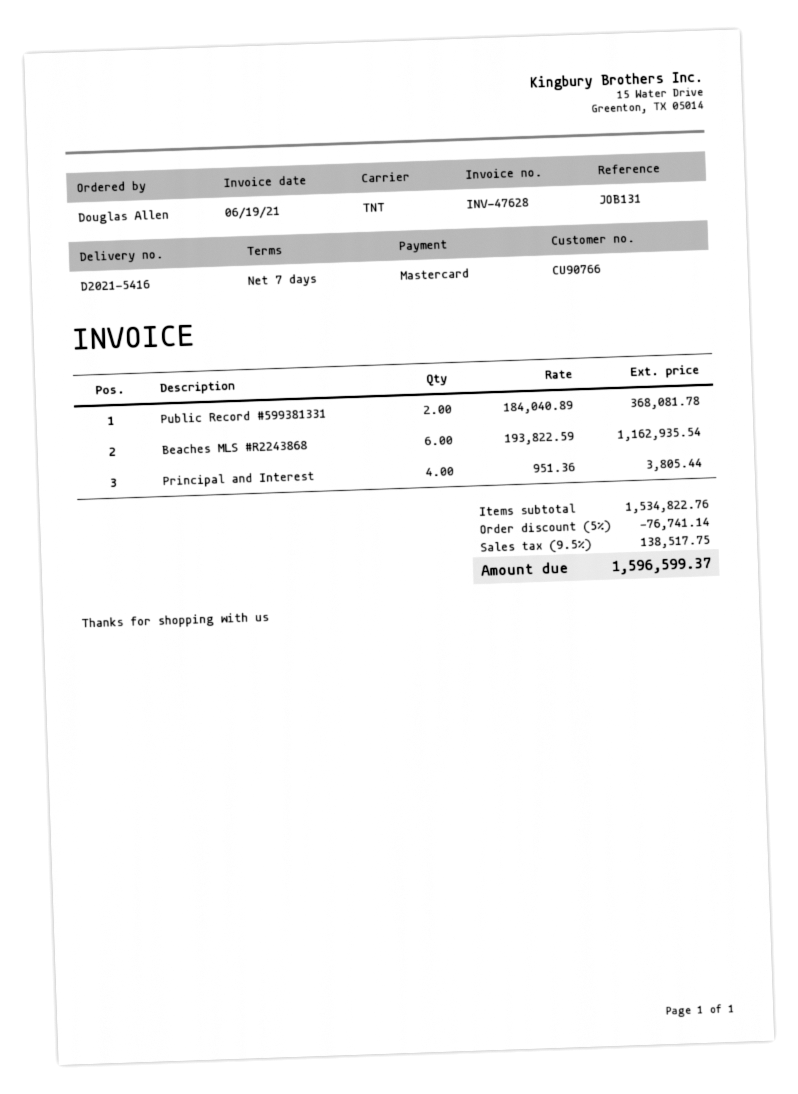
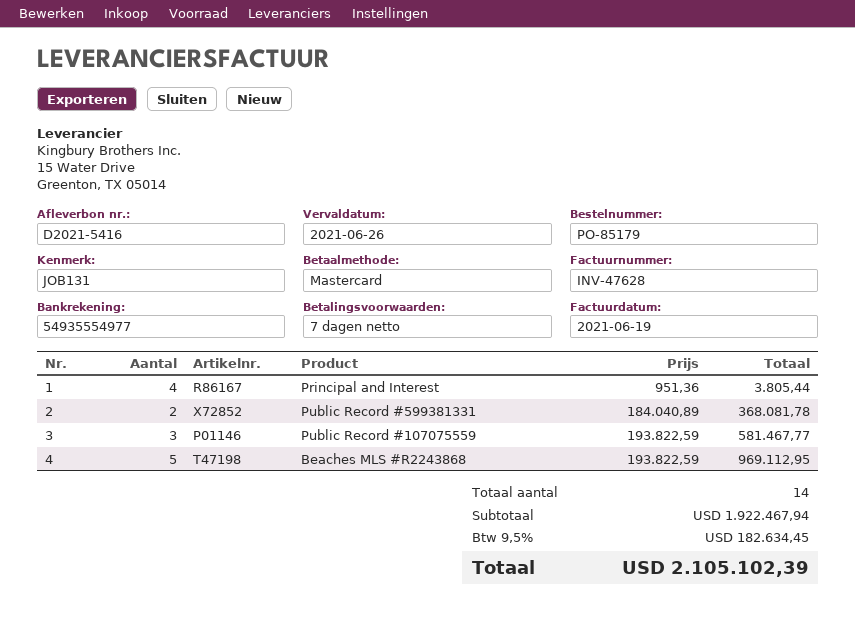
Beaches MLS #R2243868: 6 x 193822.59 = 1162935.54 -> 5 x 193822.59 = 969112.95
Public Record #107075559: none -> 3 x 193822.59 = 581467.77
subtotal: 1534822.76 -> 1922467.94
discount: 5% = 76741.14 -> none
tax: 9.5% = 138517.75 -> 9.5% = 182634.45
total: 1596599.37 -> 2105102.39

